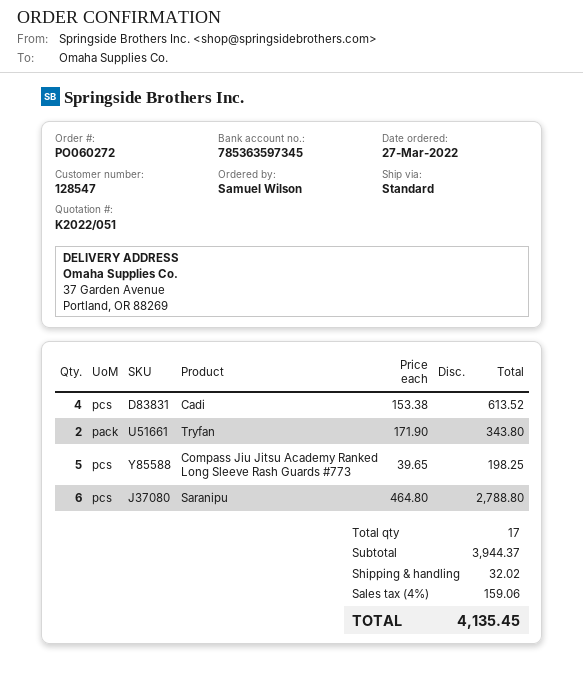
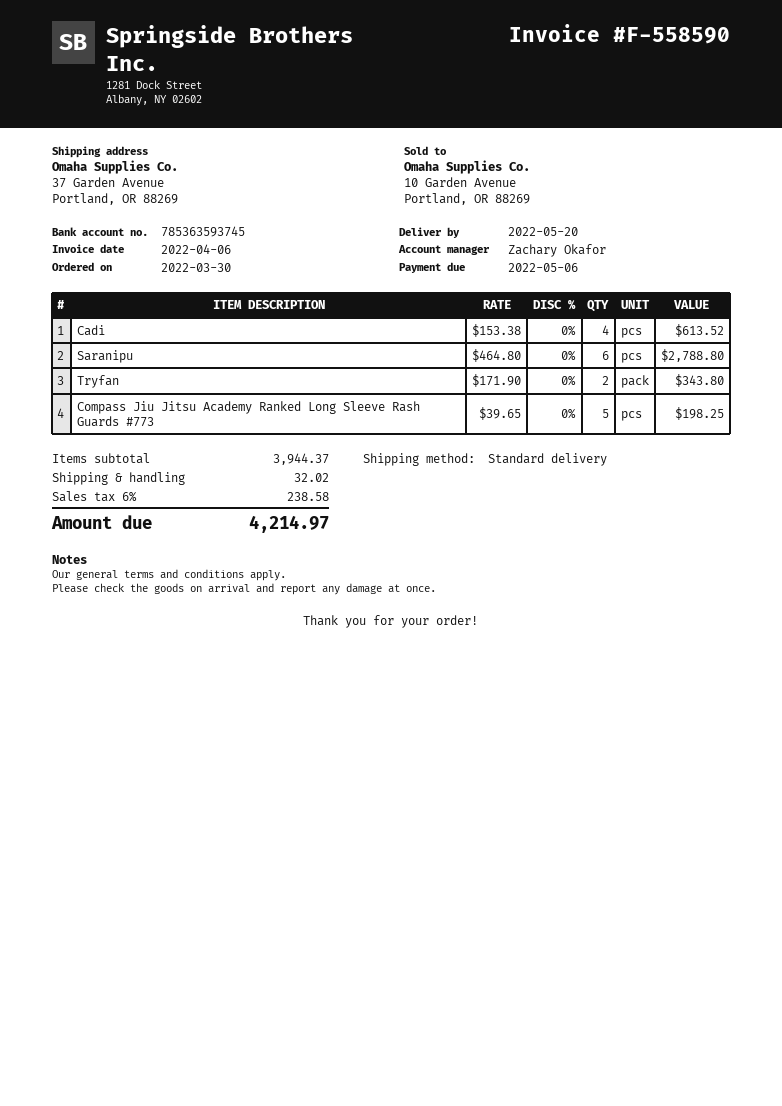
order date: 2022-03-27 -> 2022-03-30
bank account: 785363597345 -> 785363593745
tax: 4% = 159.06 -> 6% = 238.58
total: 4135.45 -> 4214.97

